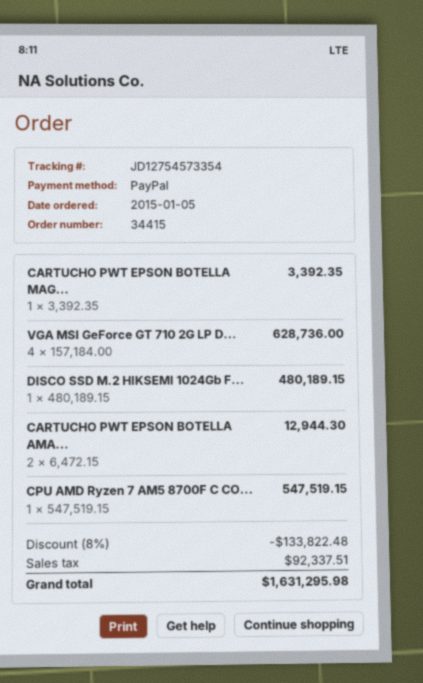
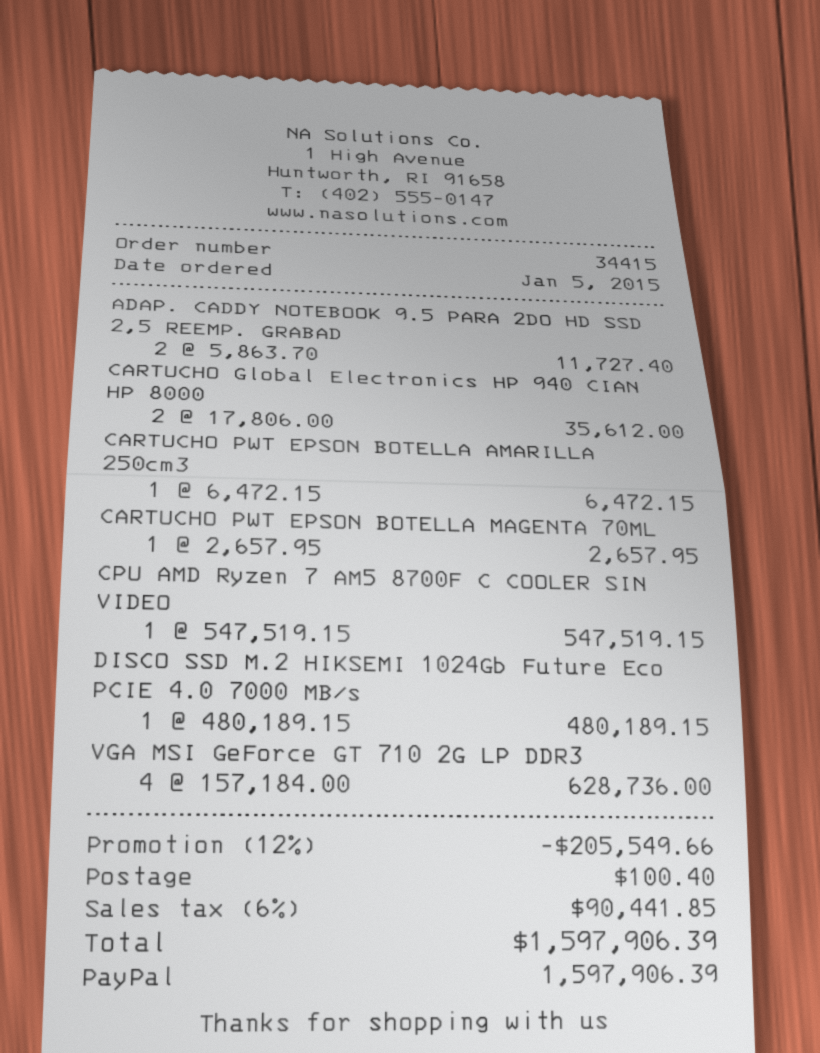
CARTUCHO PWT EPSON BOTELLA MAG...: 1 x 3392.35 = 3392.35 -> 1 x 2657.95 = 2657.95
CARTUCHO PWT EPSON BOTELLA AMA...: 2 x 6472.15 = 12944.30 -> 1 x 6472.15 = 6472.15
ADAP. CADDY NOTEBOOK 9.5 PARA 2DO HD SSD 2,5 REEMP. GRABAD: none -> 2 x 5863.70 = 11727.40
CARTUCHO Global Electronics HP 940 CIAN HP 8000: none -> 2 x 17806.00 = 35612.00
discount: 8% = 133822.48 -> 12% = 205549.66
shipping: none -> 100.40
tax: 92337.51 -> 90441.85
total: 1631295.98 -> 1597906.39

